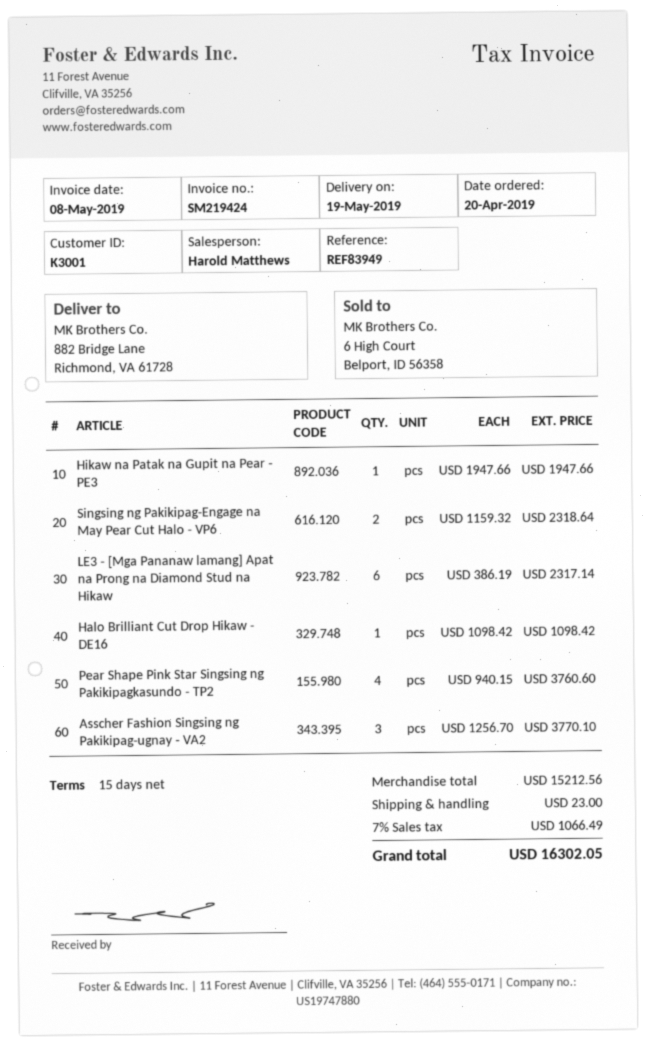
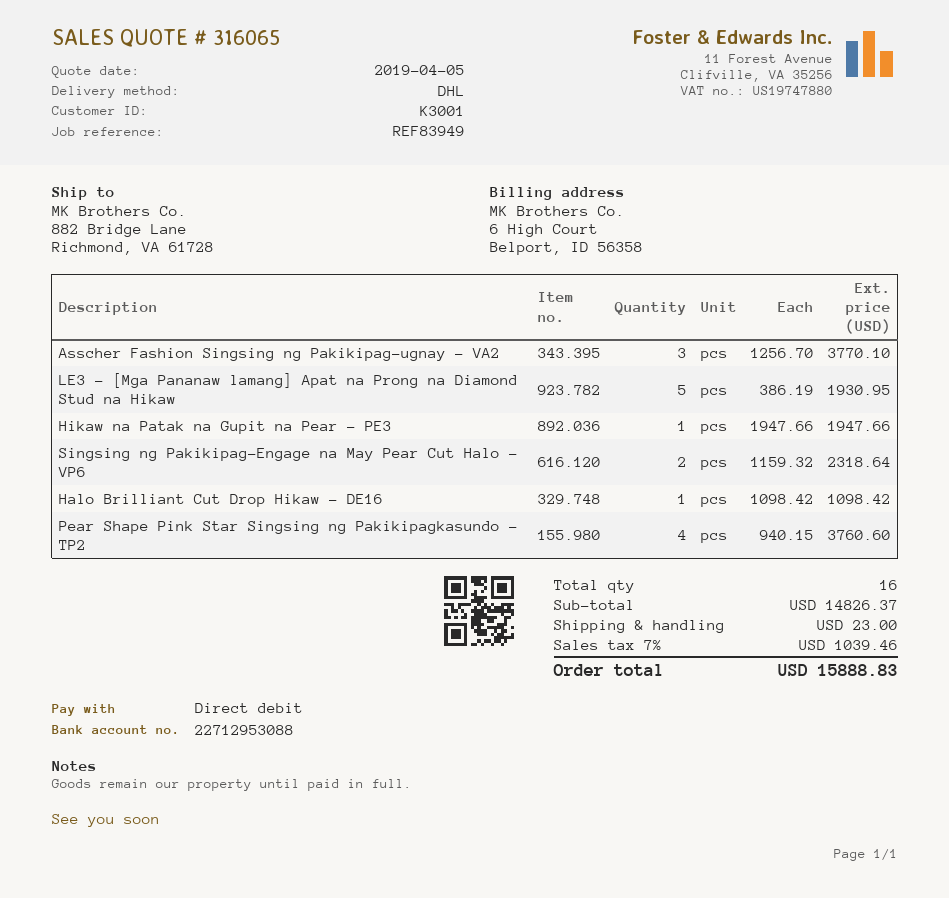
LE3 - [Mga Pananaw lamang] Apat na Prong na Diamond Stud na Hikaw: 6 x 386.19 = 2317.14 -> 5 x 386.19 = 1930.95
subtotal: 15212.56 -> 14826.37
tax: 7% = 1066.49 -> 7% = 1039.46
total: 16302.05 -> 15888.83

